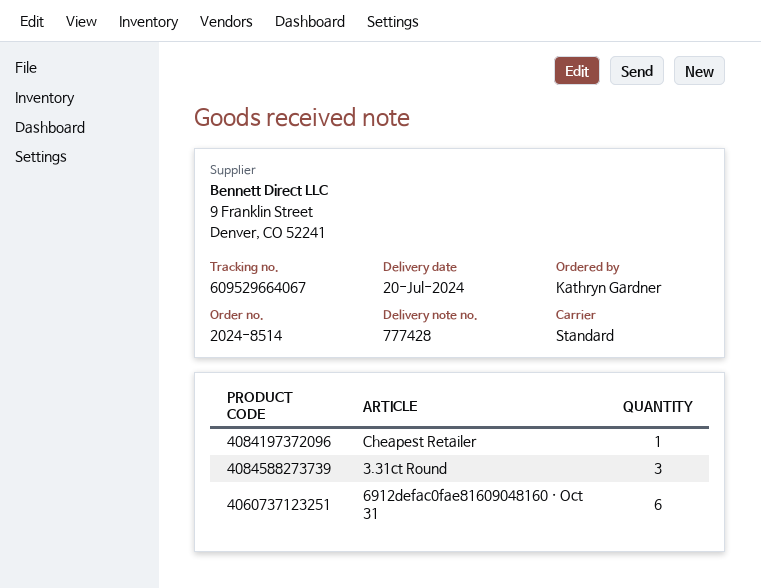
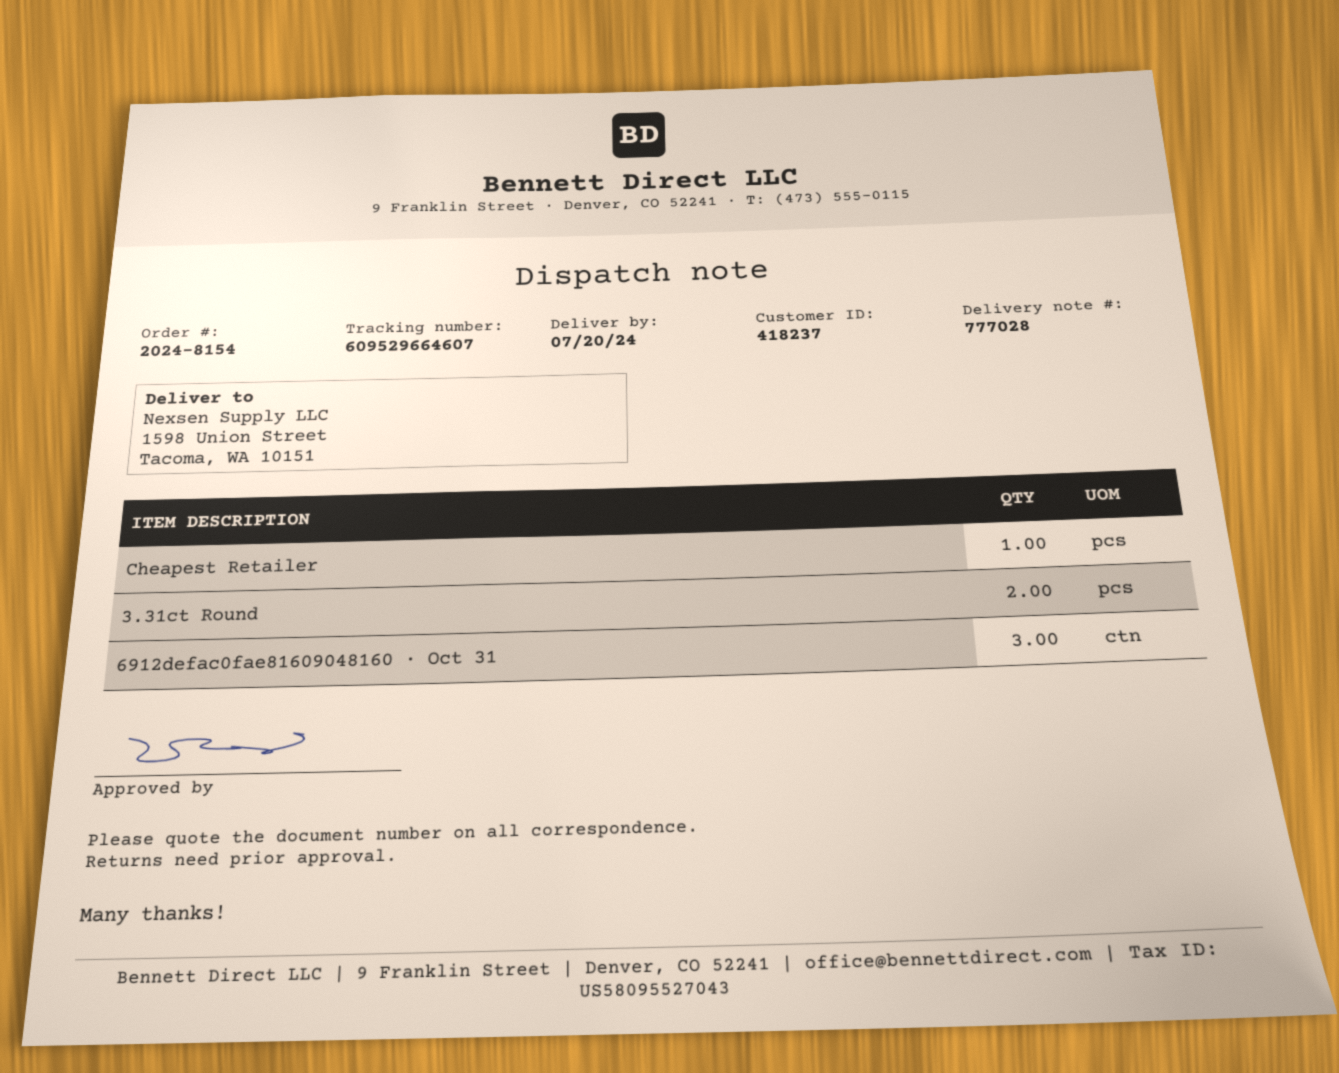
order number: 2024-8514 -> 2024-8154
delivery note number: 777428 -> 777028
tracking number: 609529664067 -> 609529664607
3.31ct Round: 3 -> 2
6912defac0fae81609048160 · Oct 31: 6 -> 3

